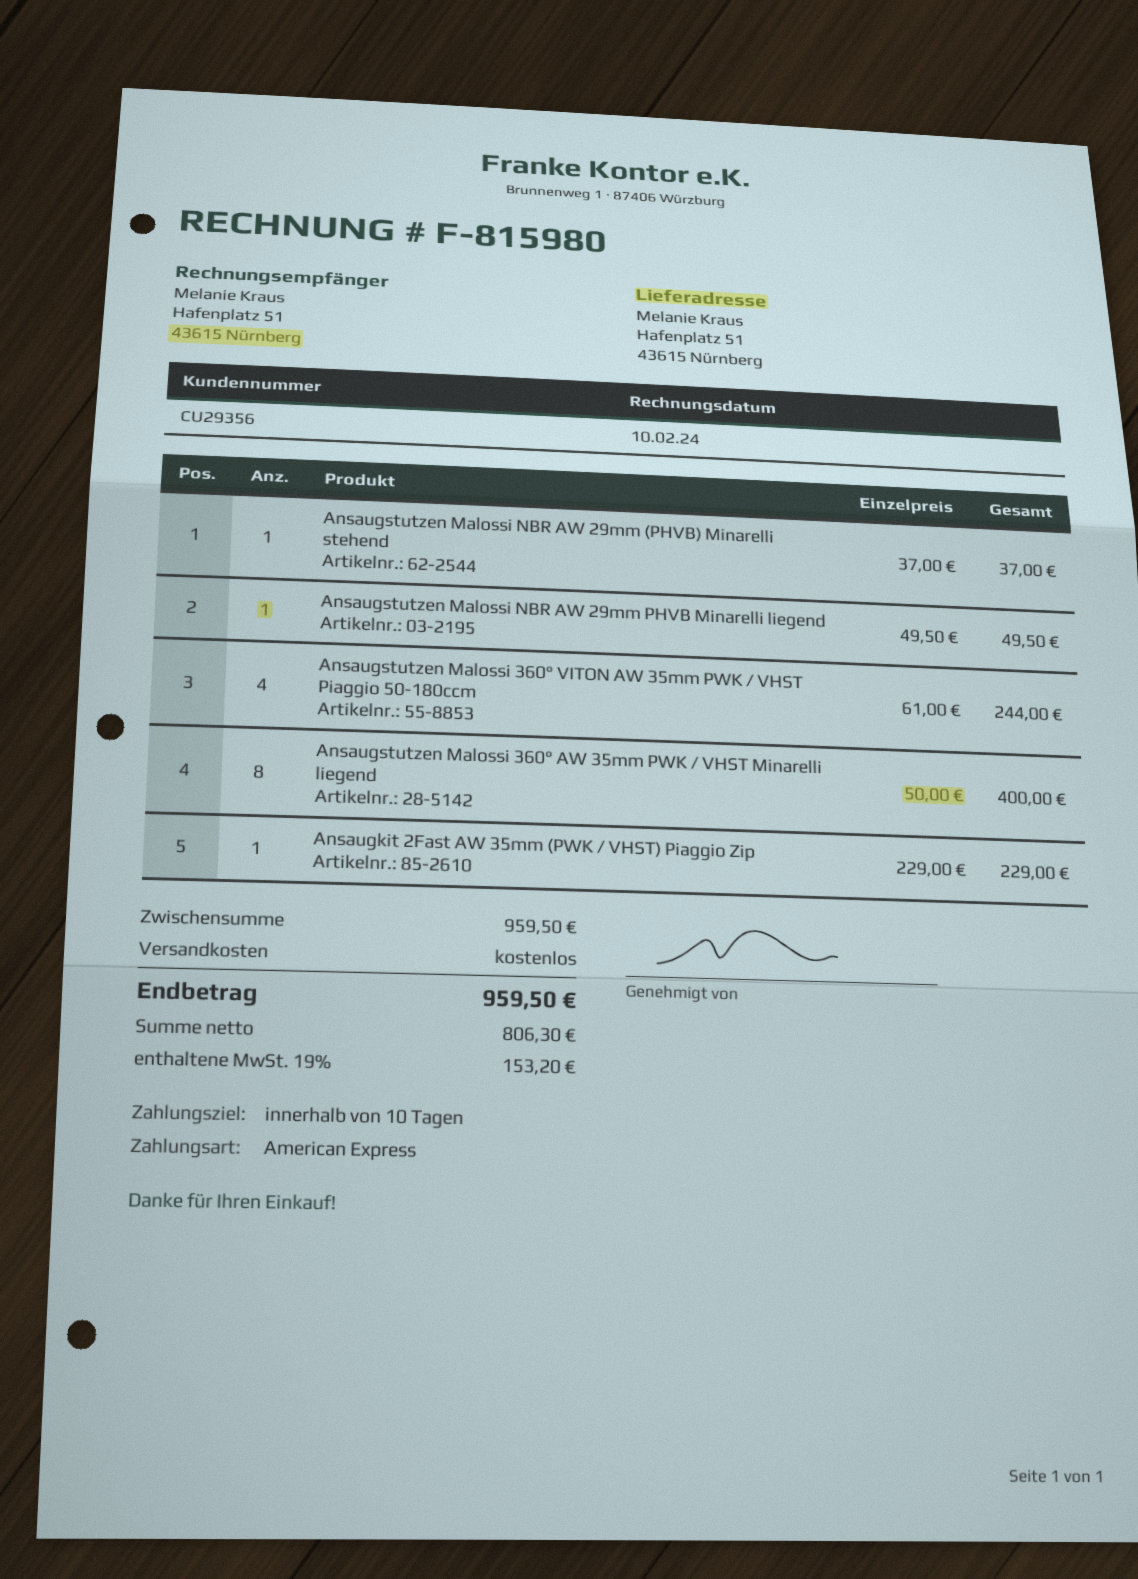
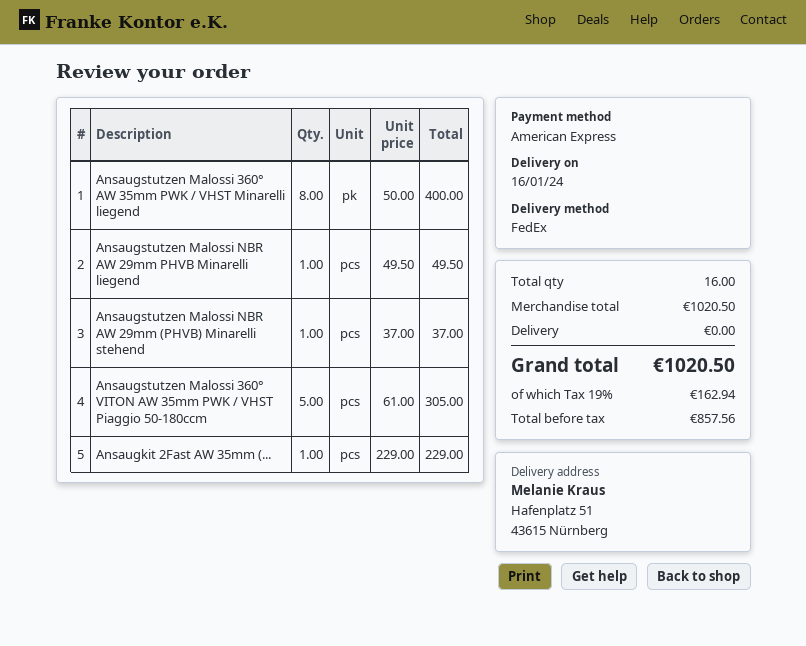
Ansaugstutzen Malossi 360° VITON AW 35mm PWK / VHST Piaggio 50-180ccm: 4 x 61.00 = 244.00 -> 5 x 61.00 = 305.00
subtotal: 959.50 -> 1020.50
net: 806.30 -> 857.56
tax: 19% = 153.20 -> 19% = 162.94
total: 959.50 -> 1020.50

